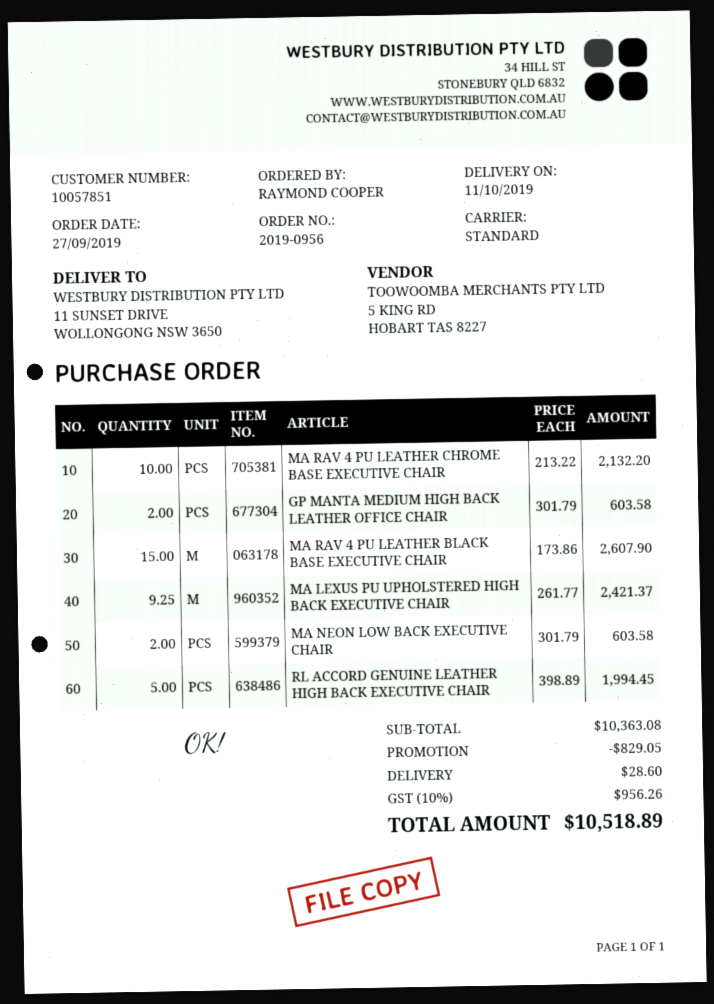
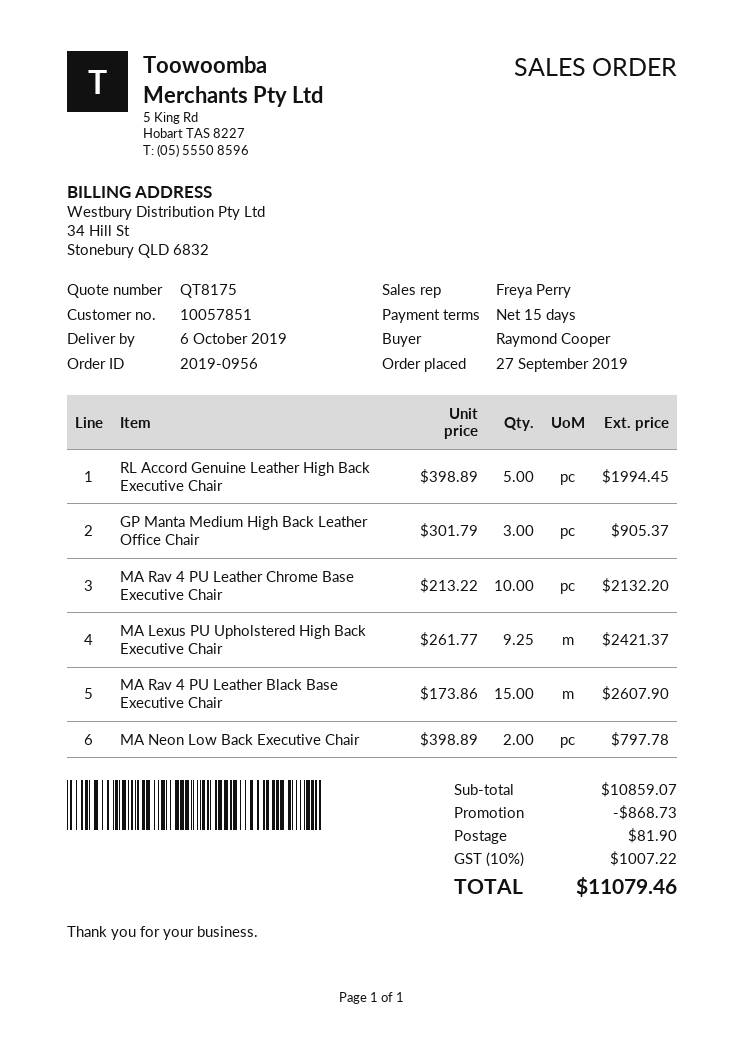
delivery date: 2019-10-11 -> 2019-10-06
GP MANTA MEDIUM HIGH BACK LEATHER OFFICE CHAIR: 2 x 301.79 = 603.58 -> 3 x 301.79 = 905.37
MA NEON LOW BACK EXECUTIVE CHAIR: 2 x 301.79 = 603.58 -> 2 x 398.89 = 797.78
subtotal: 10363.08 -> 10859.07
discount: 829.05 -> 868.73
shipping: 28.60 -> 81.90
tax: 10% = 956.26 -> 10% = 1007.22
total: 10518.89 -> 11079.46

